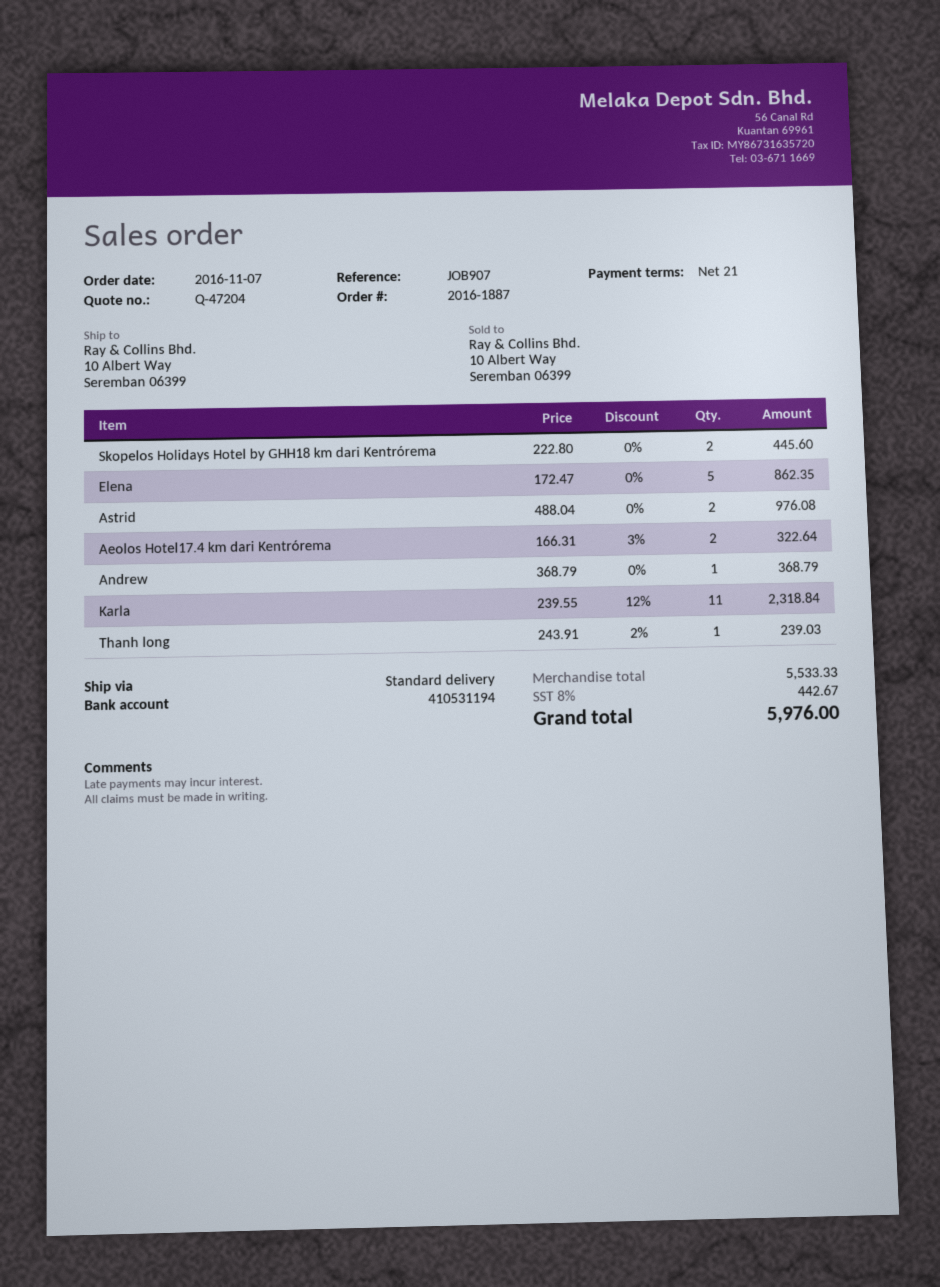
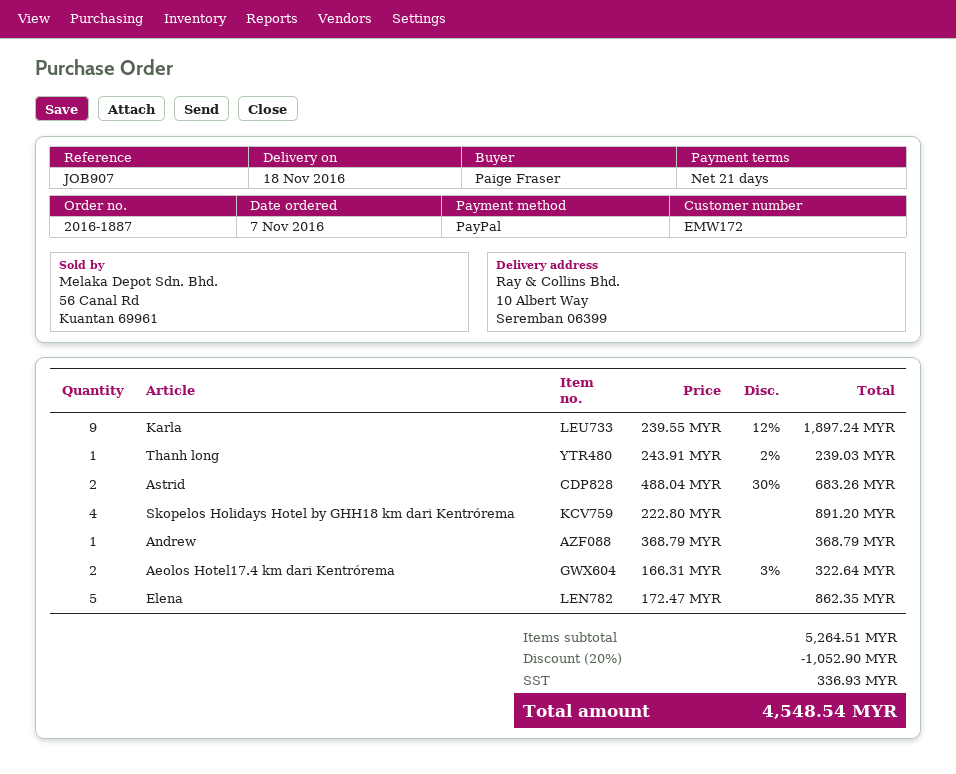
Skopelos Holidays Hotel by GHH18 km dari Kentrórema: 2 x 222.80 = 445.60 -> 4 x 222.80 = 891.20
Astrid: 2 x 488.04 = 976.08 -> 2 x 488.04 - 30% = 683.26
Karla: 11 x 239.55 - 12% = 2318.84 -> 9 x 239.55 - 12% = 1897.24
subtotal: 5533.33 -> 5264.51
discount: none -> 20% = 1052.90
tax: 442.67 -> 336.93
total: 5976.00 -> 4548.54

